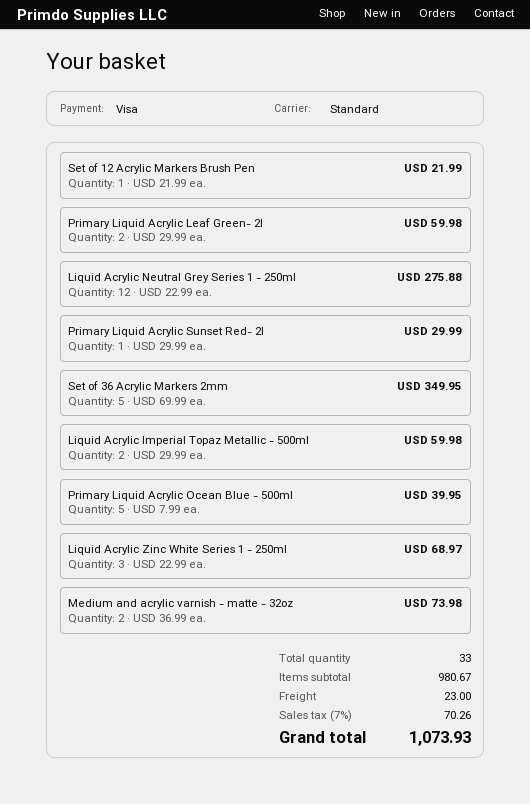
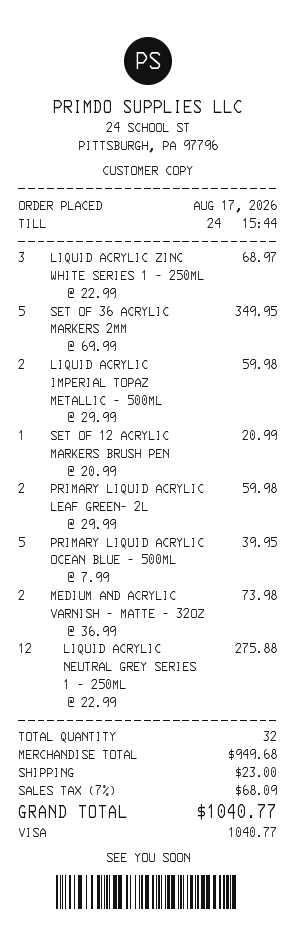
Set of 12 Acrylic Markers Brush Pen: 1 x 21.99 = 21.99 -> 1 x 20.99 = 20.99
Primary Liquid Acrylic Sunset Red- 2l: 1 x 29.99 = 29.99 -> none
total quantity: 33 -> 32
subtotal: 980.67 -> 949.68
tax: 7% = 70.26 -> 7% = 68.09
total: 1073.93 -> 1040.77

